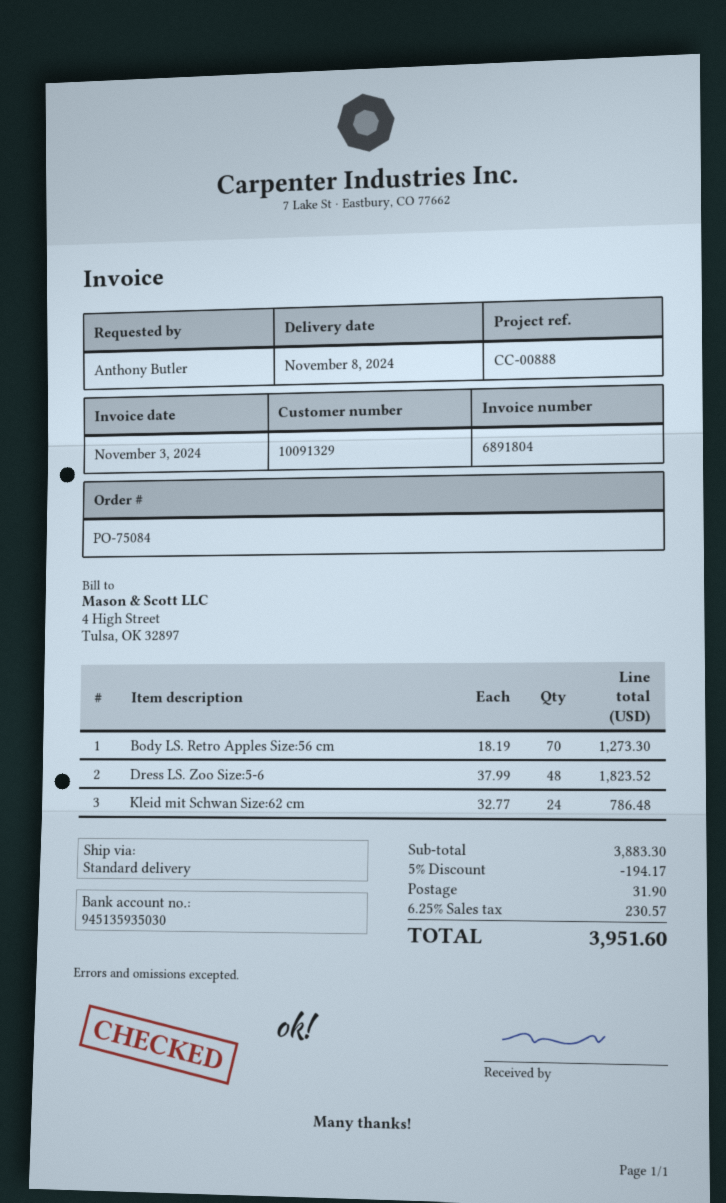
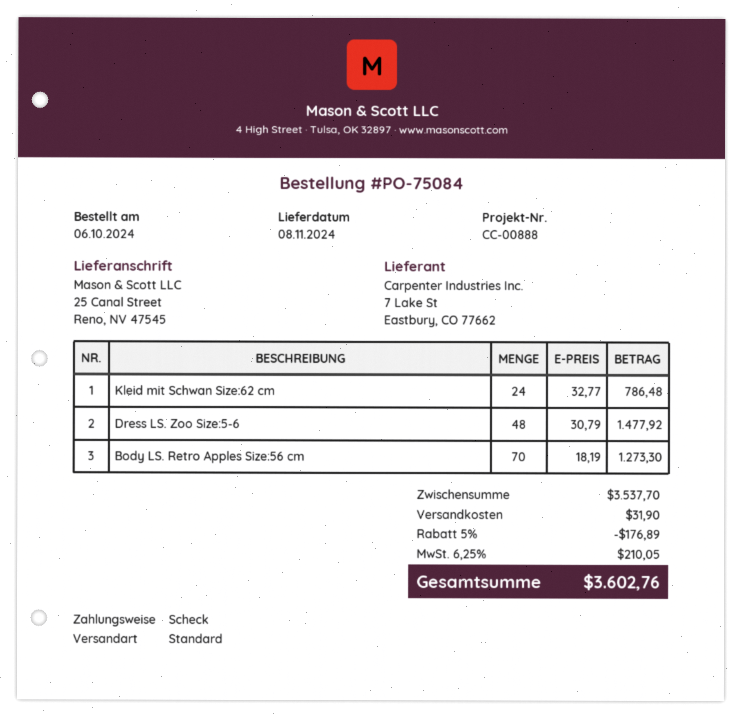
Dress LS. Zoo Size:5-6: 48 x 37.99 = 1823.52 -> 48 x 30.79 = 1477.92
subtotal: 3883.30 -> 3537.70
discount: 5% = 194.17 -> 5% = 176.89
tax: 6.25% = 230.57 -> 6.25% = 210.05
total: 3951.60 -> 3602.76

